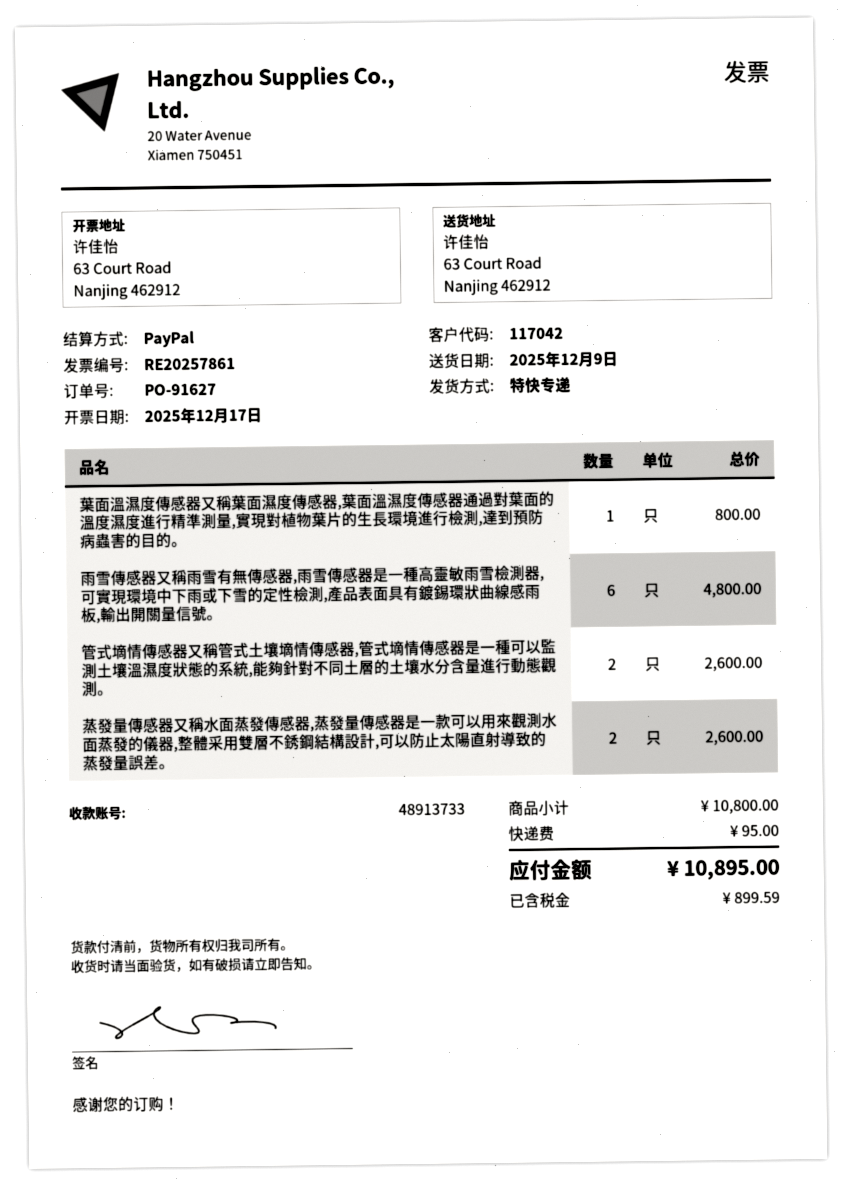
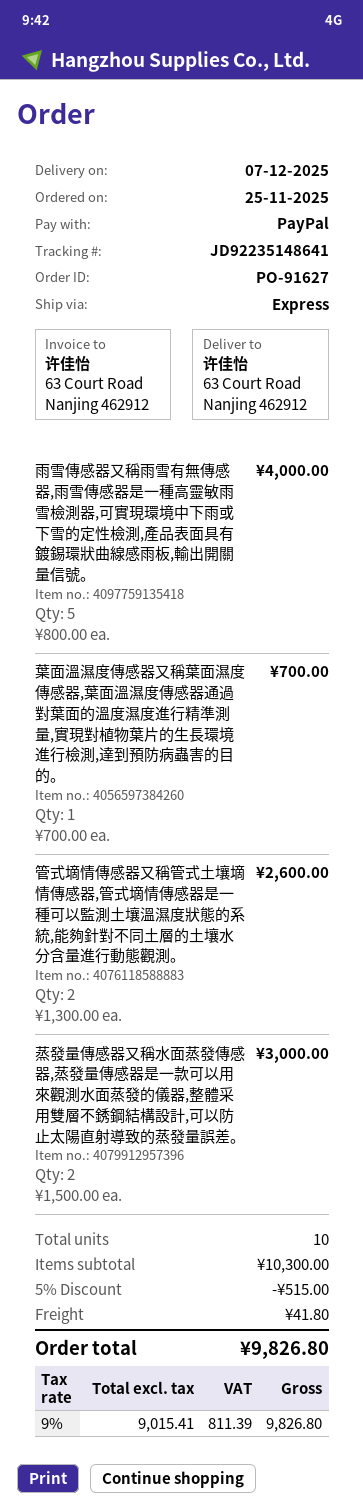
delivery date: 2025-12-09 -> 2025-12-07
葉面溫濕度傳感器又稱葉面濕度傳感器,葉面溫濕度傳感器通過對葉面的溫度濕度進行精準測量,實現對植物葉片的生長環境進行檢測,達到預防病蟲害的目的。: 1 for 800.00 -> 1 for 700.00
雨雪傳感器又稱雨雪有無傳感器,雨雪傳感器是一種高靈敏雨雪檢測器,可實現環境中下雨或下雪的定性檢測,產品表面具有鍍錫環狀曲線感雨板,輸出開關量信號。: 6 for 4800.00 -> 5 for 4000.00
蒸發量傳感器又稱水面蒸發傳感器,蒸發量傳感器是一款可以用來觀測水面蒸發的儀器,整體采用雙層不銹鋼結構設計,可以防止太陽直射導致的蒸發量誤差。: 2 for 2600.00 -> 2 for 3000.00
subtotal: 10800.00 -> 10300.00
discount: none -> 5% = 515.00
shipping: 95.00 -> 41.80
tax: 899.59 -> 811.39
total: 10895.00 -> 9826.80

